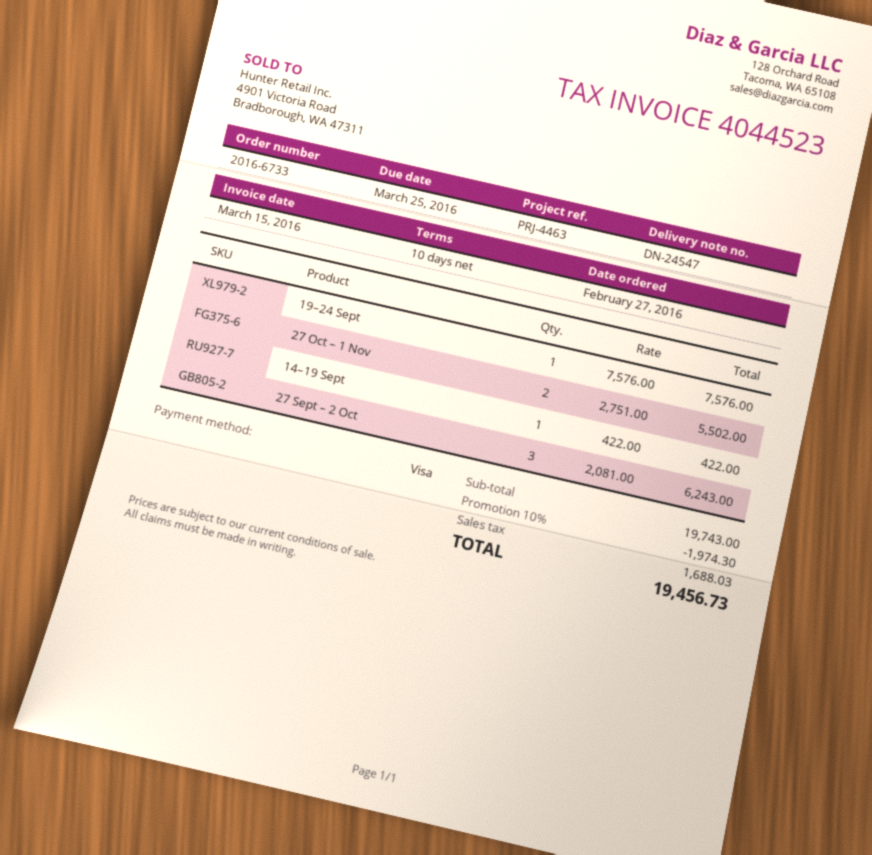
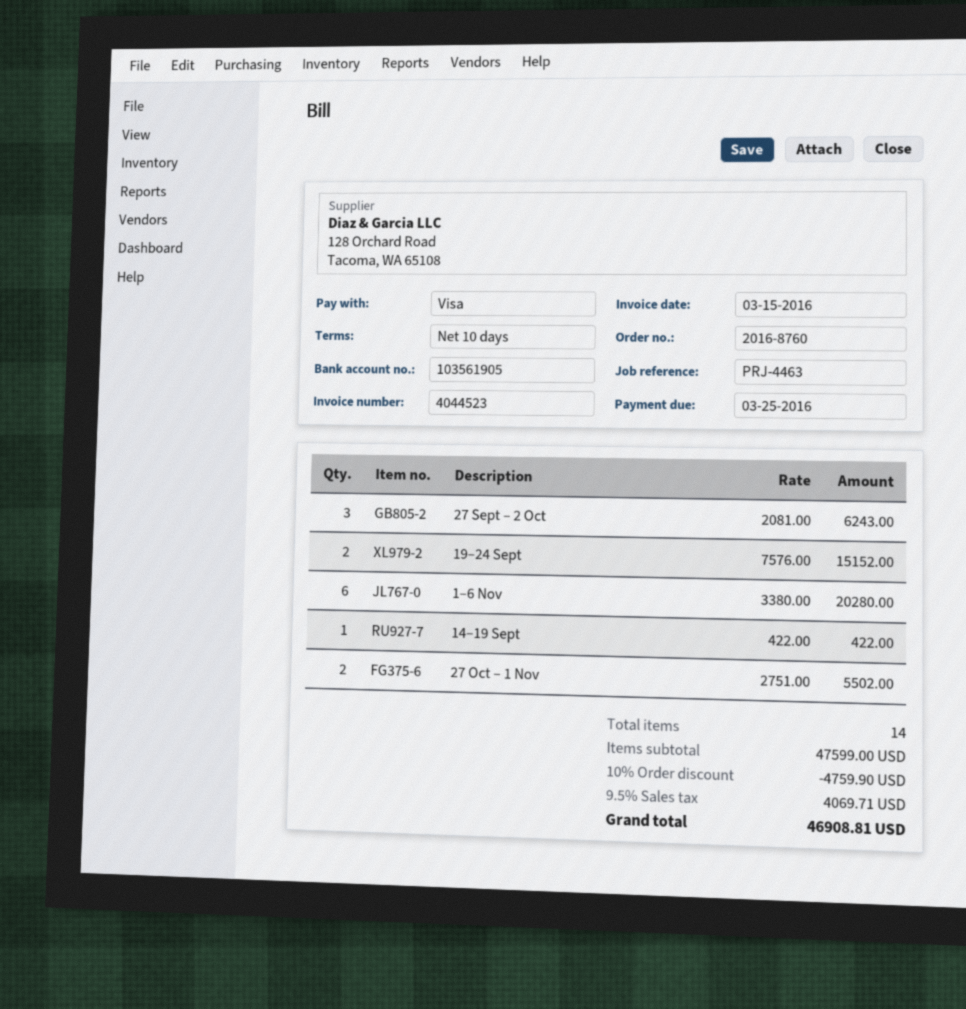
order number: 2016-6733 -> 2016-8760
19–24 Sept: 1 x 7576.00 = 7576.00 -> 2 x 7576.00 = 15152.00
1–6 Nov: none -> 6 x 3380.00 = 20280.00
subtotal: 19743.00 -> 47599.00
discount: 10% = 1974.30 -> 10% = 4759.90
tax: 1688.03 -> 4069.71
total: 19456.73 -> 46908.81

